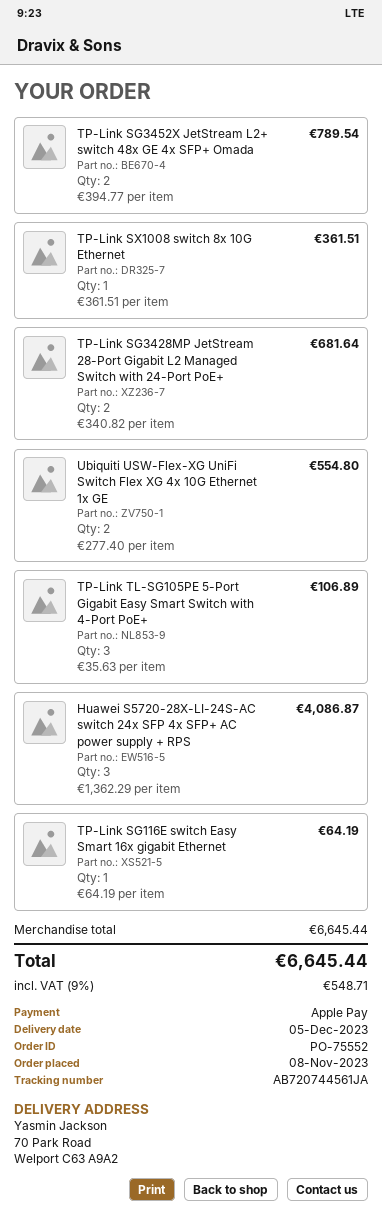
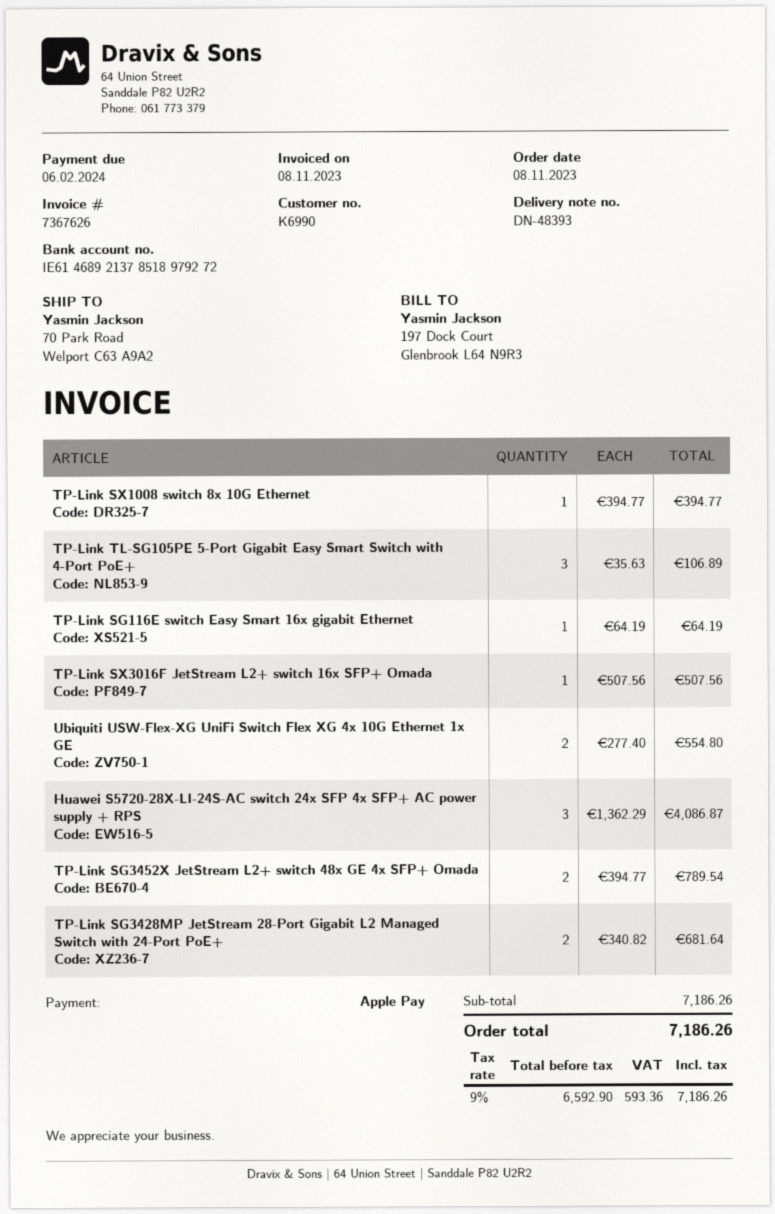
TP-Link SX1008 switch 8x 10G Ethernet: 1 x 361.51 = 361.51 -> 1 x 394.77 = 394.77
TP-Link SX3016F JetStream L2+ switch 16x SFP+ Omada: none -> 1 x 507.56 = 507.56
subtotal: 6645.44 -> 7186.26
tax: 9% = 548.71 -> 9% = 593.36
total: 6645.44 -> 7186.26

